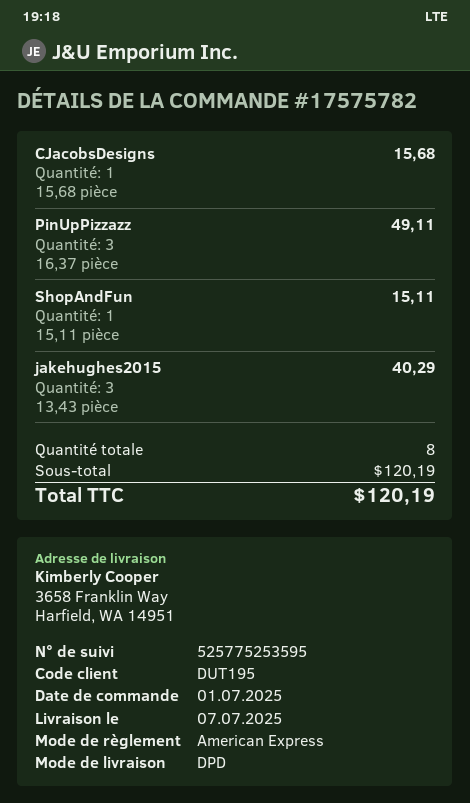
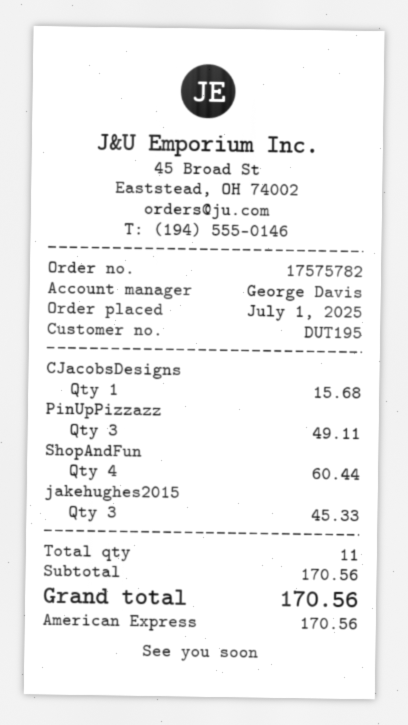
ShopAndFun: 1 for 15.11 -> 4 for 60.44
jakehughes2015: 3 for 40.29 -> 3 for 45.33
total quantity: 8 -> 11
subtotal: 120.19 -> 170.56
total: 120.19 -> 170.56

